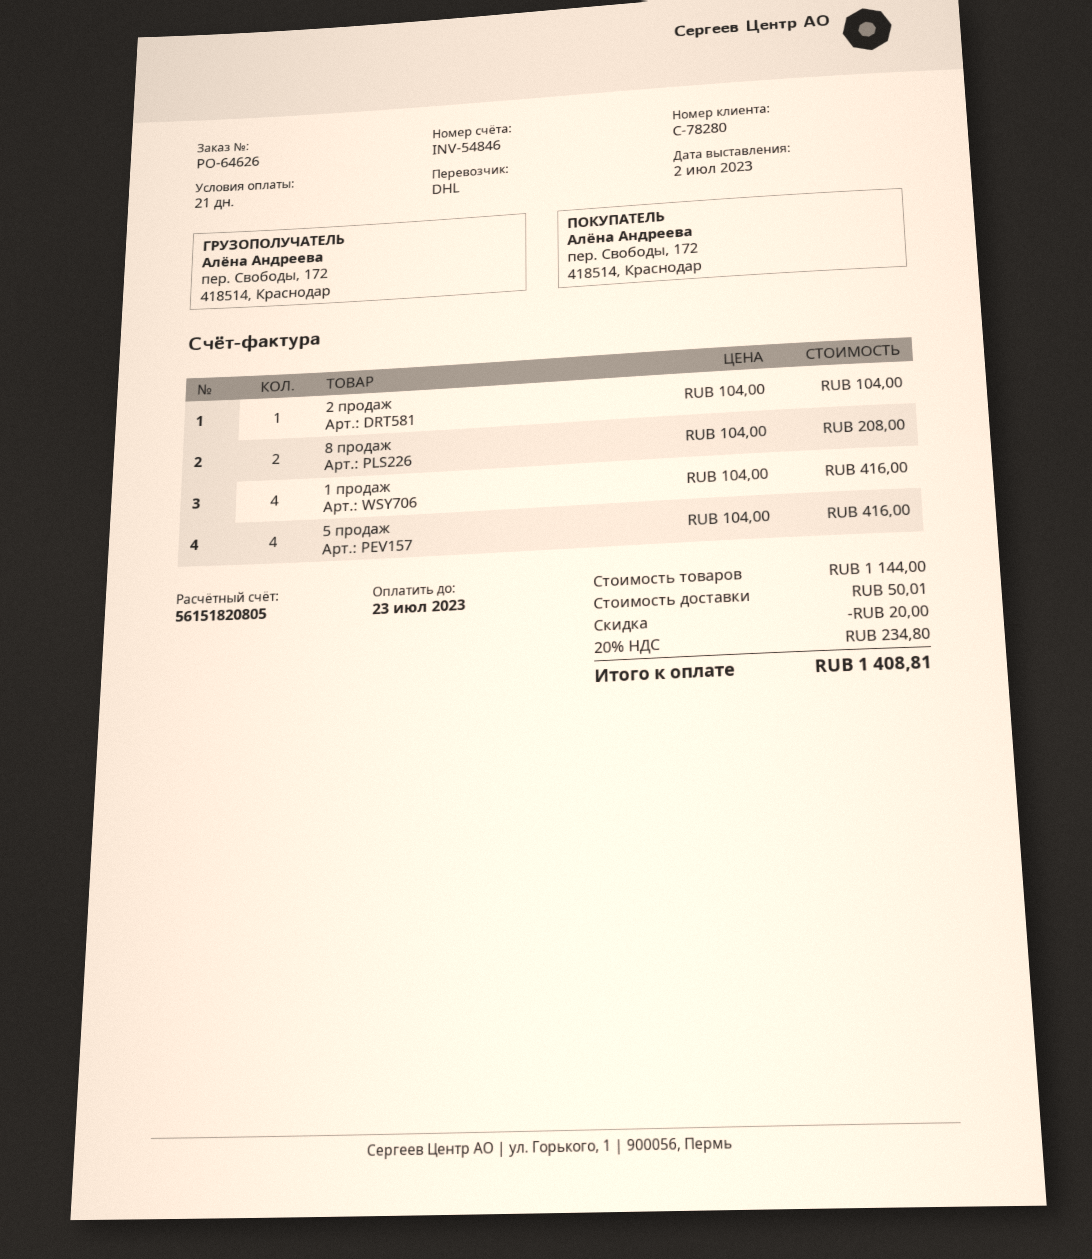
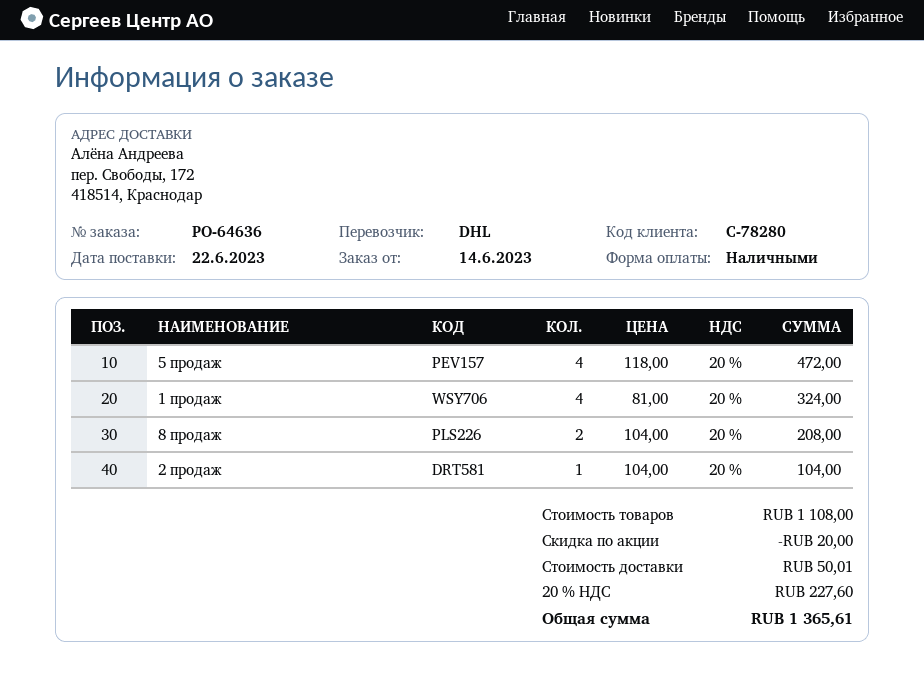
order number: PO-64626 -> PO-64636
1 продаж: 4 x 104.00 = 416.00 -> 4 x 81.00 = 324.00
5 продаж: 4 x 104.00 = 416.00 -> 4 x 118.00 = 472.00
subtotal: 1144.00 -> 1108.00
tax: 20% = 234.80 -> 20% = 227.60
total: 1408.81 -> 1365.61

